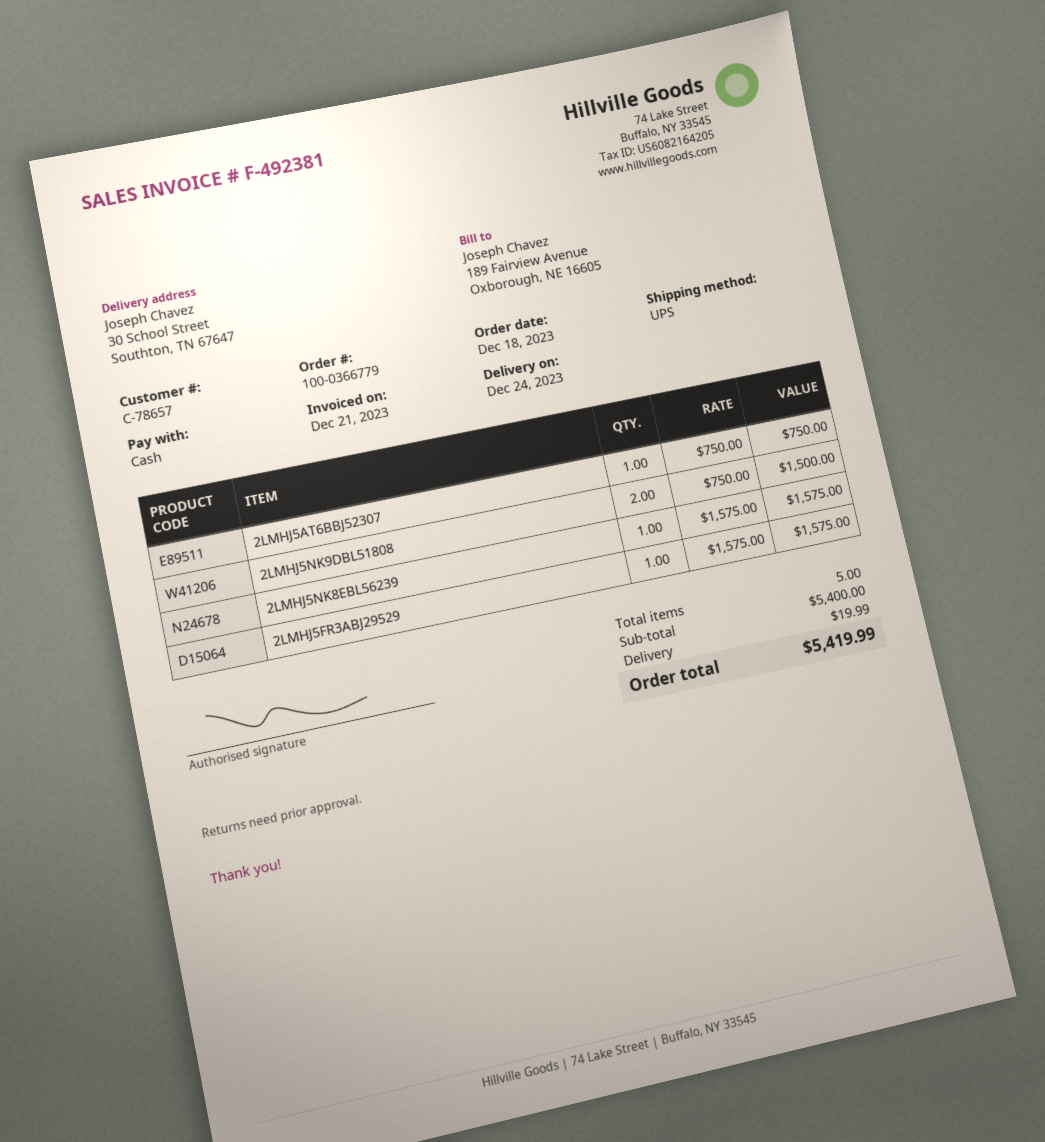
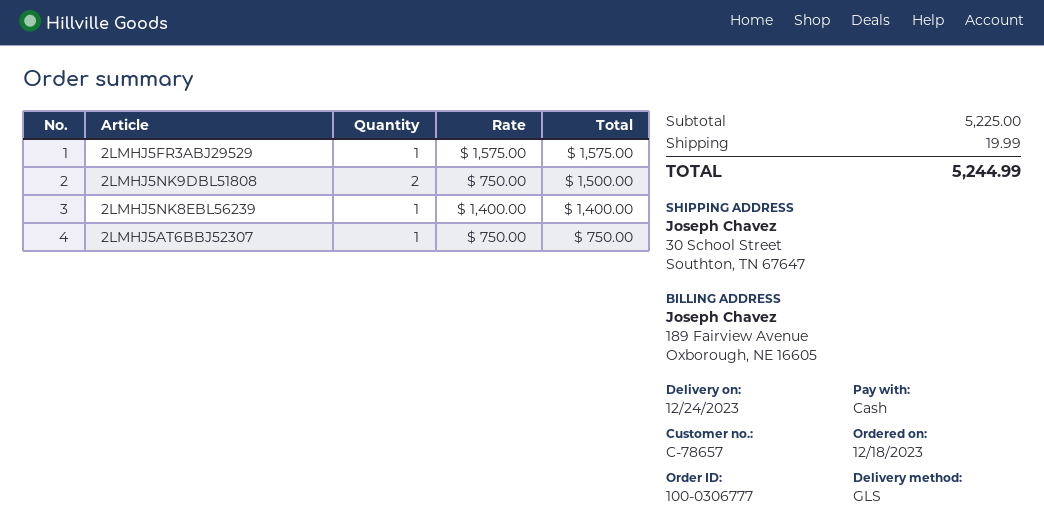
order number: 100-0366779 -> 100-0306777
shipping method: UPS -> GLS
2LMHJ5NK8EBL56239: 1 x 1575.00 = 1575.00 -> 1 x 1400.00 = 1400.00
subtotal: 5400.00 -> 5225.00
total: 5419.99 -> 5244.99

